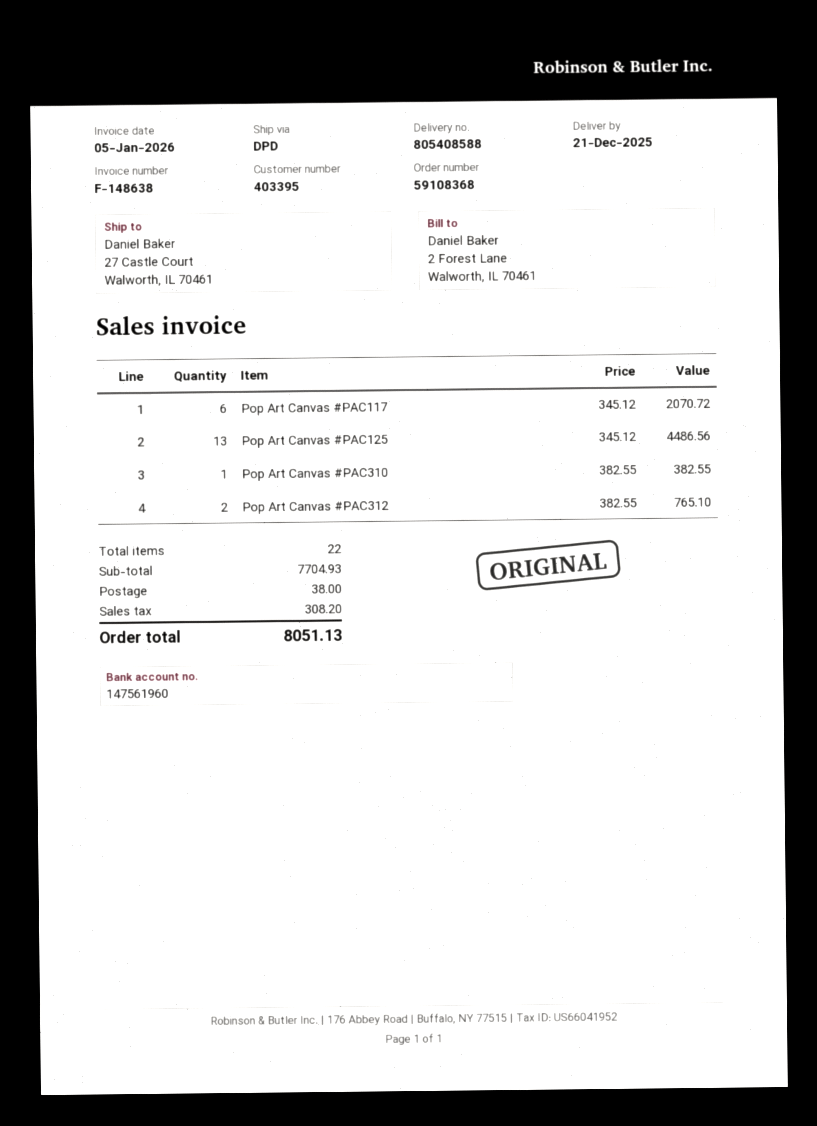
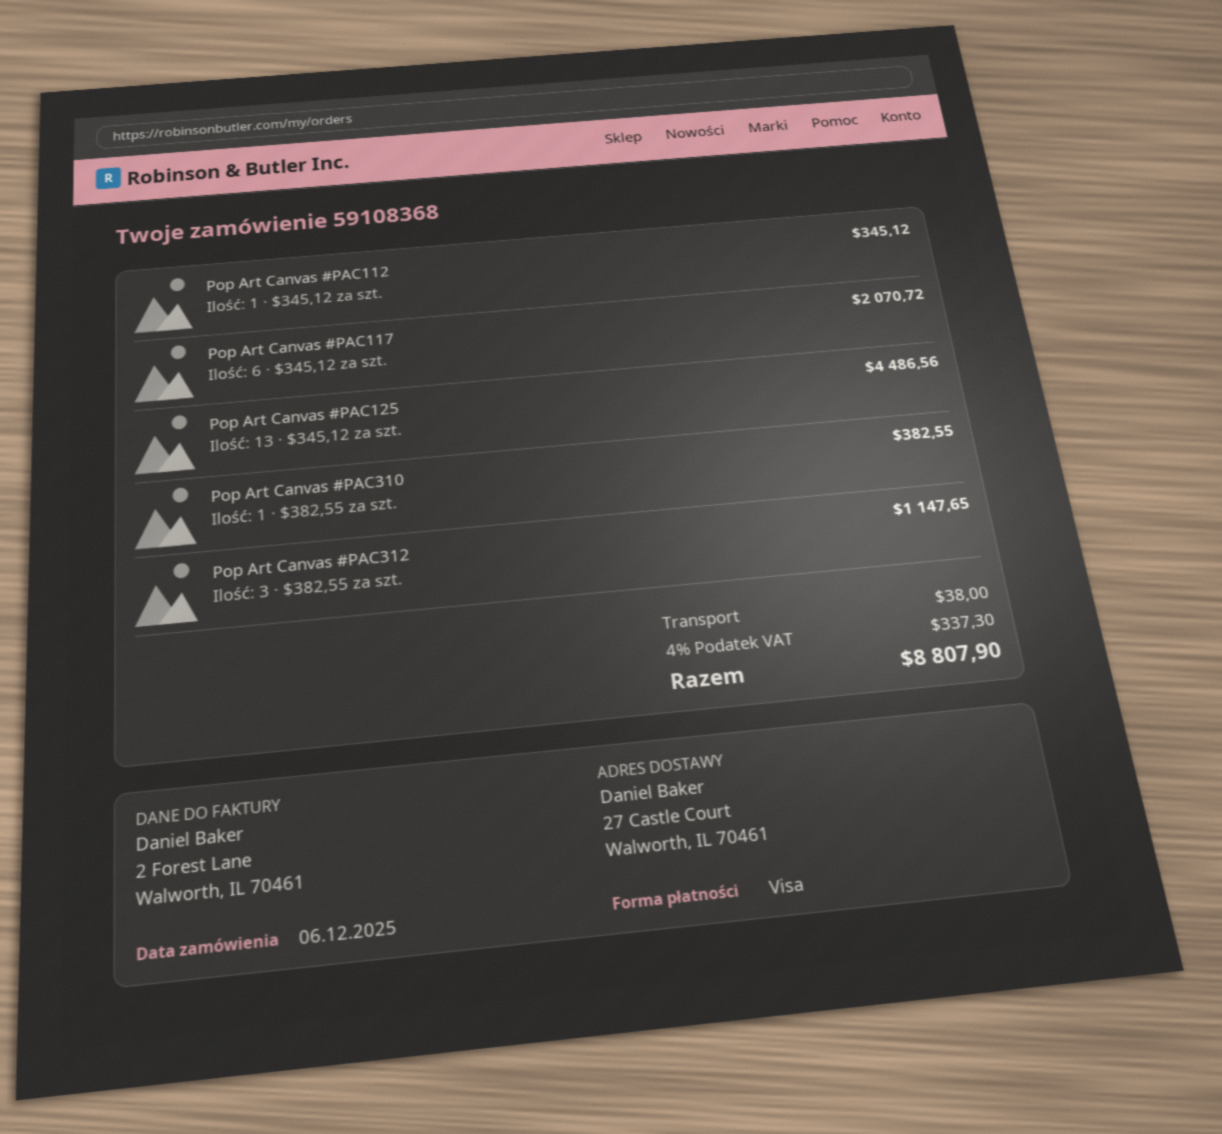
Pop Art Canvas #PAC312: 2 x 382.55 = 765.10 -> 3 x 382.55 = 1147.65
Pop Art Canvas #PAC112: none -> 1 x 345.12 = 345.12
tax: 308.20 -> 337.30
total: 8051.13 -> 8807.90

